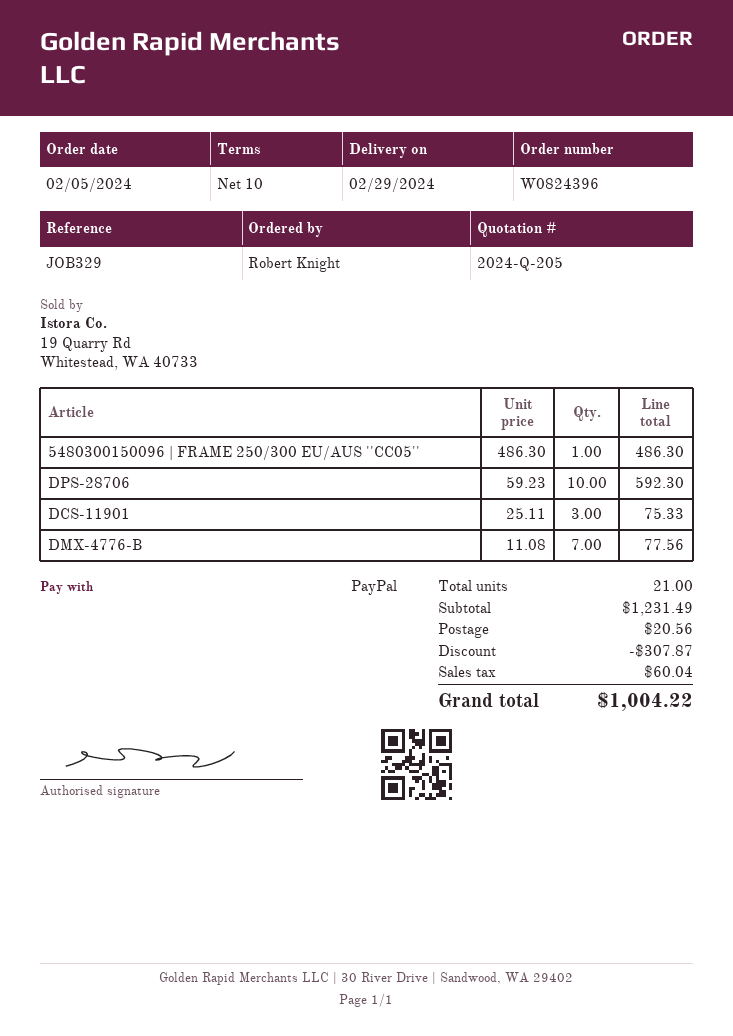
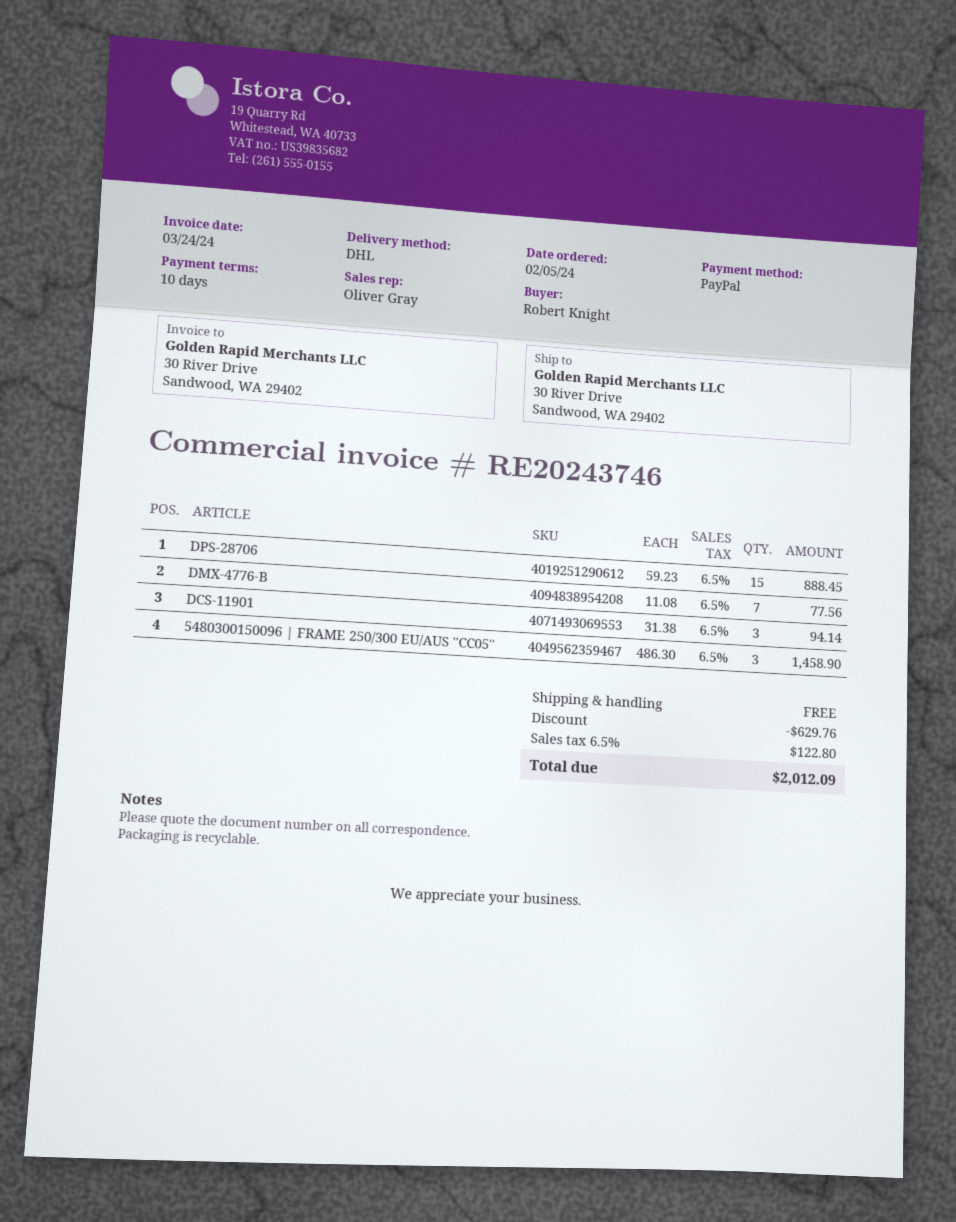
5480300150096 | FRAME 250/300 EU/AUS ''CC05'': 1 x 486.30 = 486.30 -> 3 x 486.30 = 1458.90
DPS-28706: 10 x 59.23 = 592.30 -> 15 x 59.23 = 888.45
DCS-11901: 3 x 25.11 = 75.33 -> 3 x 31.38 = 94.14
discount: 307.87 -> 629.76
shipping: 20.56 -> 0.00
tax: 60.04 -> 122.80
total: 1004.22 -> 2012.09

